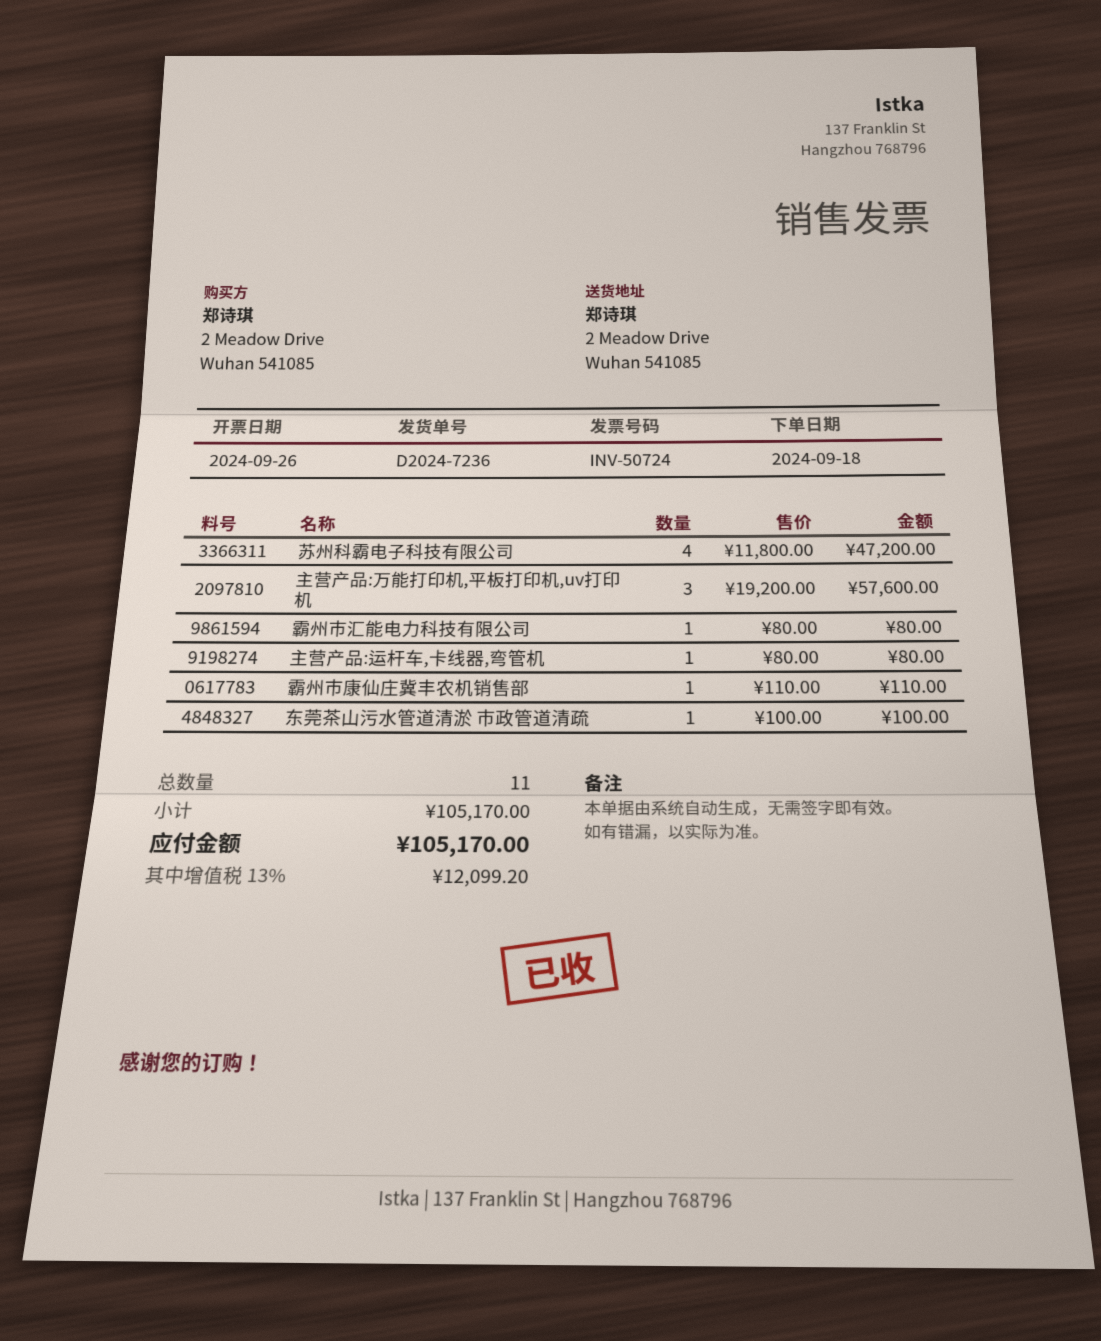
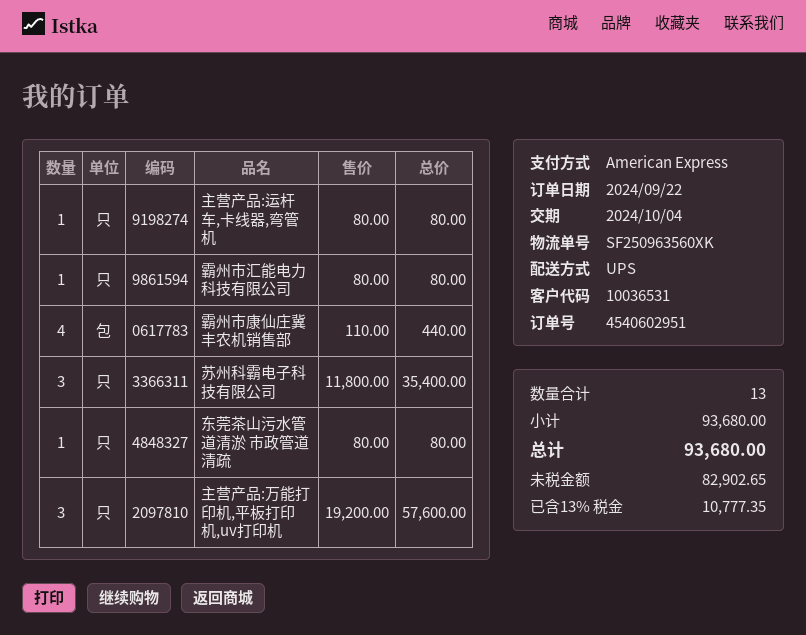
order date: 2024-09-18 -> 2024-09-22
苏州科霸电子科技有限公司: 4 x 11800.00 = 47200.00 -> 3 x 11800.00 = 35400.00
霸州市康仙庄冀丰农机销售部: 1 x 110.00 = 110.00 -> 4 x 110.00 = 440.00
东莞茶山污水管道清淤 市政管道清疏: 1 x 100.00 = 100.00 -> 1 x 80.00 = 80.00
total quantity: 11 -> 13
subtotal: 105170.00 -> 93680.00
tax: 13% = 12099.20 -> 13% = 10777.35
total: 105170.00 -> 93680.00

